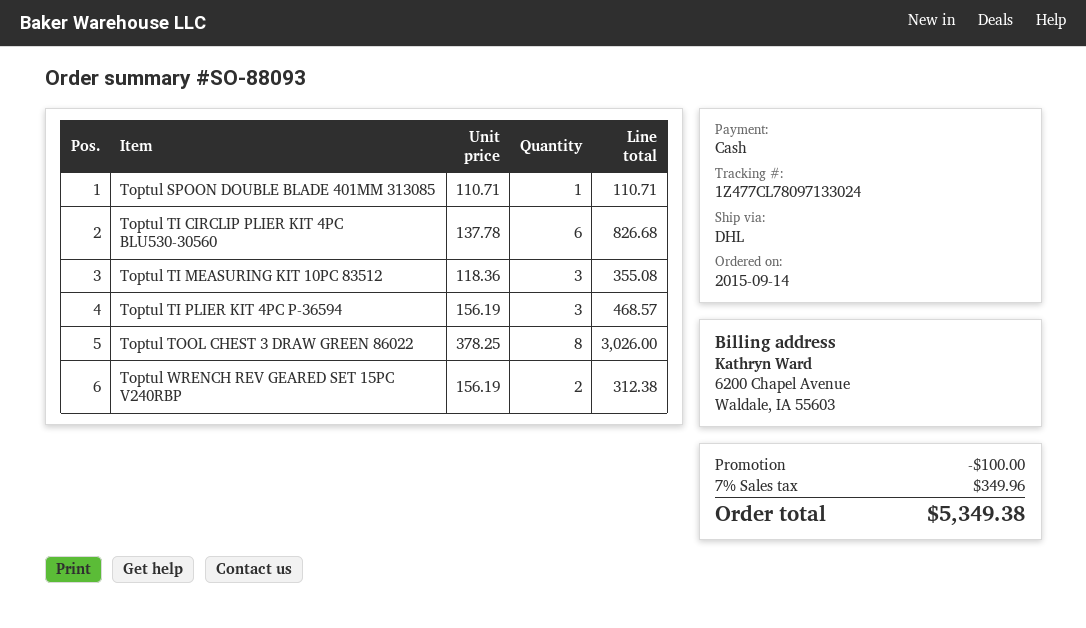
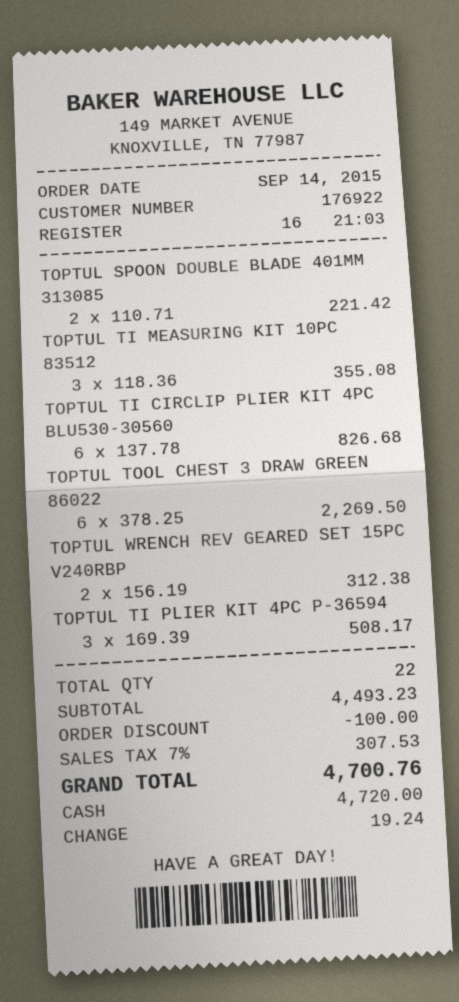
Toptul SPOON DOUBLE BLADE 401MM 313085: 1 x 110.71 = 110.71 -> 2 x 110.71 = 221.42
Toptul TI PLIER KIT 4PC P-36594: 3 x 156.19 = 468.57 -> 3 x 169.39 = 508.17
Toptul TOOL CHEST 3 DRAW GREEN 86022: 8 x 378.25 = 3026.00 -> 6 x 378.25 = 2269.50
tax: 7% = 349.96 -> 7% = 307.53
total: 5349.38 -> 4700.76

